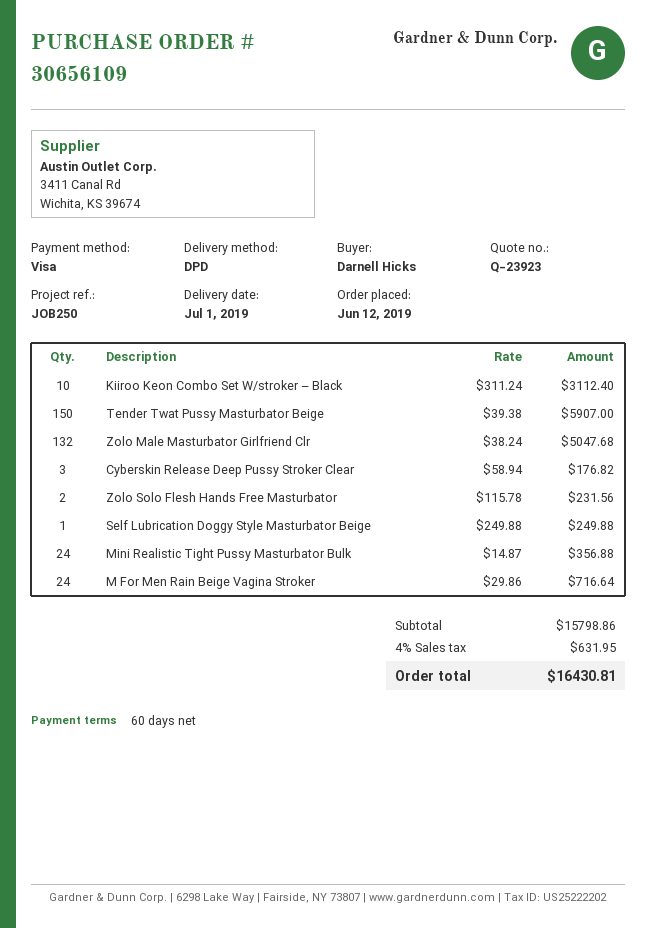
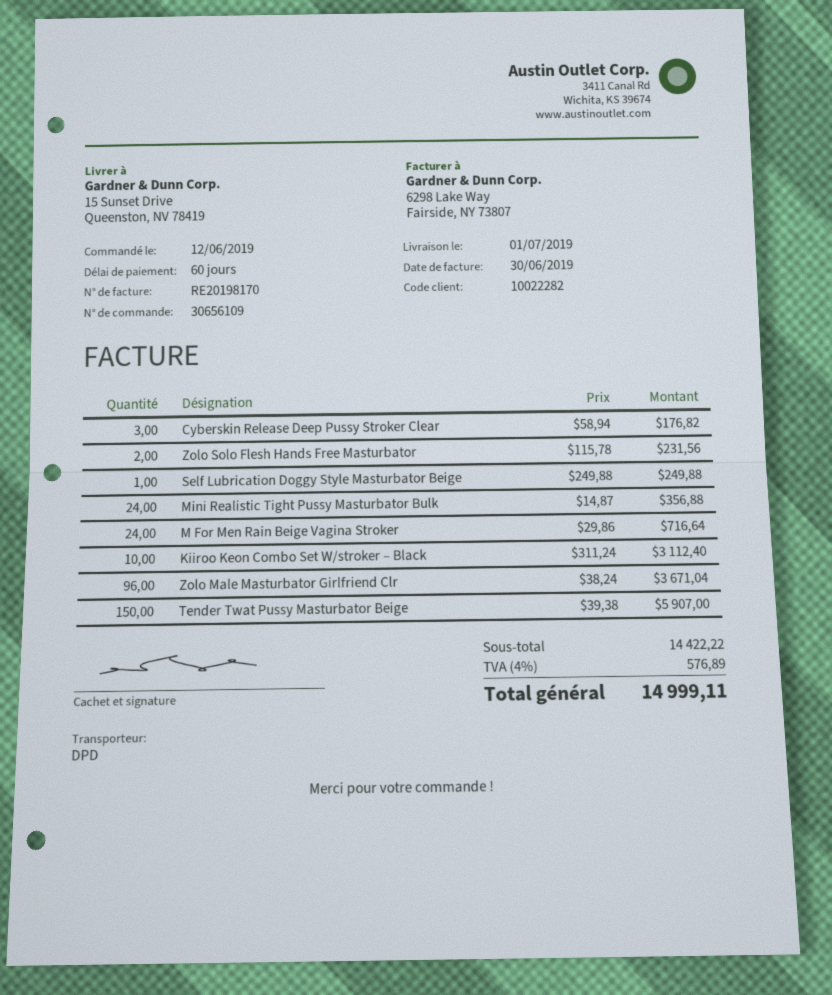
Zolo Male Masturbator Girlfriend Clr: 132 x 38.24 = 5047.68 -> 96 x 38.24 = 3671.04
subtotal: 15798.86 -> 14422.22
tax: 4% = 631.95 -> 4% = 576.89
total: 16430.81 -> 14999.11

